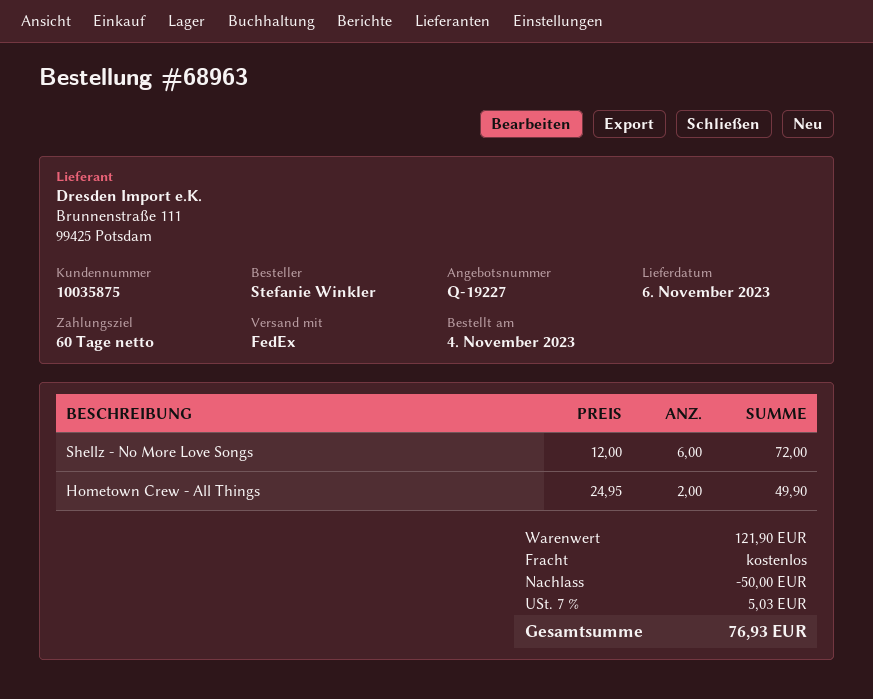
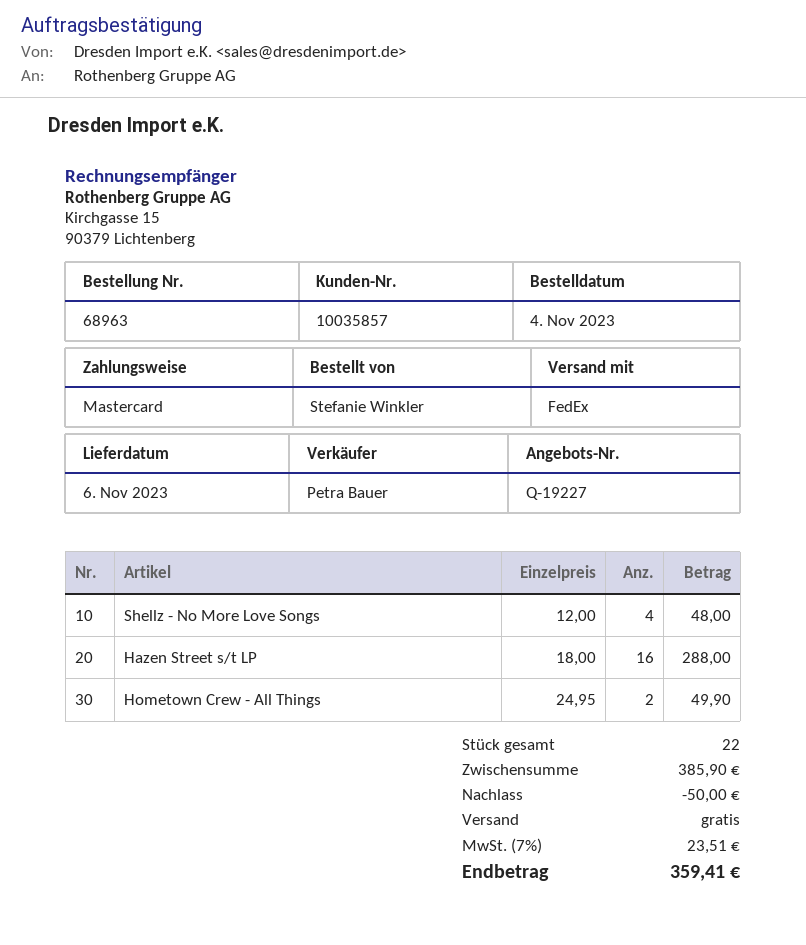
customer number: 10035875 -> 10035857
Shellz - No More Love Songs: 6 x 12.00 = 72.00 -> 4 x 12.00 = 48.00
Hazen Street s/t LP: none -> 16 x 18.00 = 288.00
subtotal: 121.90 -> 385.90
tax: 7% = 5.03 -> 7% = 23.51
total: 76.93 -> 359.41

